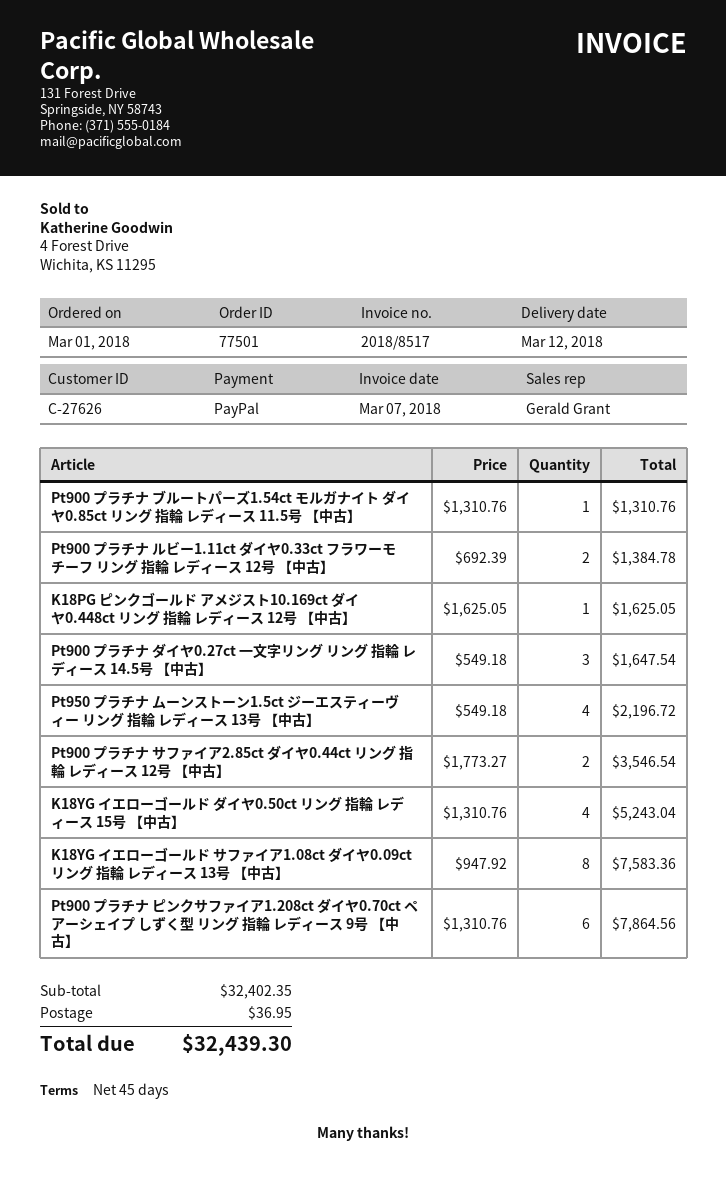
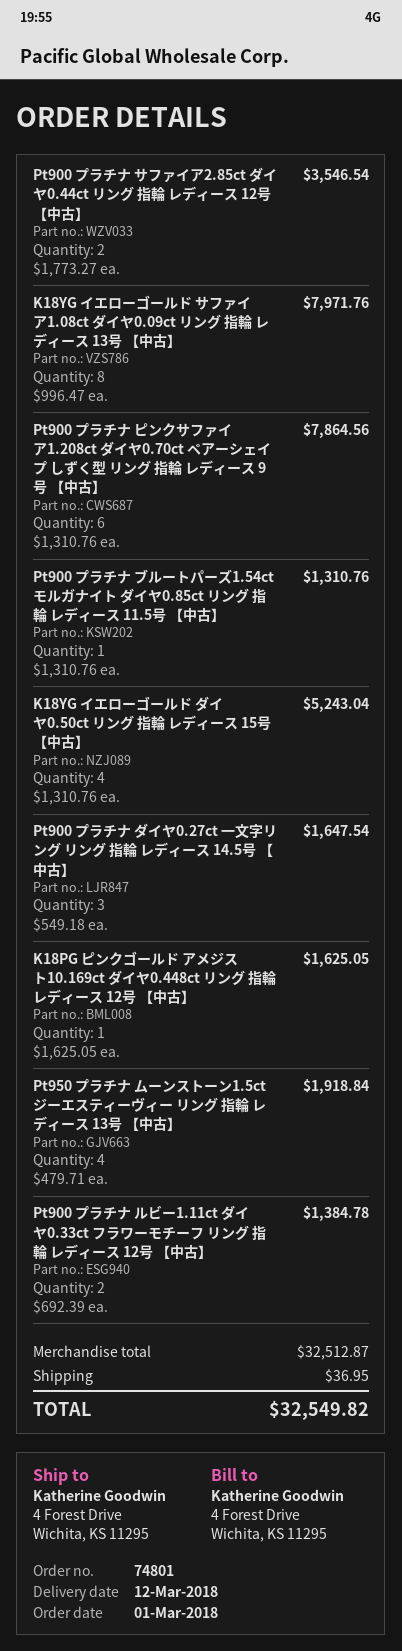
order number: 77501 -> 74801
Pt950 プラチナ ムーンストーン1.5ct ジーエスティーヴィー リング 指輪 レディース 13号 【中古】: 4 x 549.18 = 2196.72 -> 4 x 479.71 = 1918.84
K18YG イエローゴールド サファイア1.08ct ダイヤ0.09ct リング 指輪 レディース 13号 【中古】: 8 x 947.92 = 7583.36 -> 8 x 996.47 = 7971.76
subtotal: 32402.35 -> 32512.87
total: 32439.30 -> 32549.82

